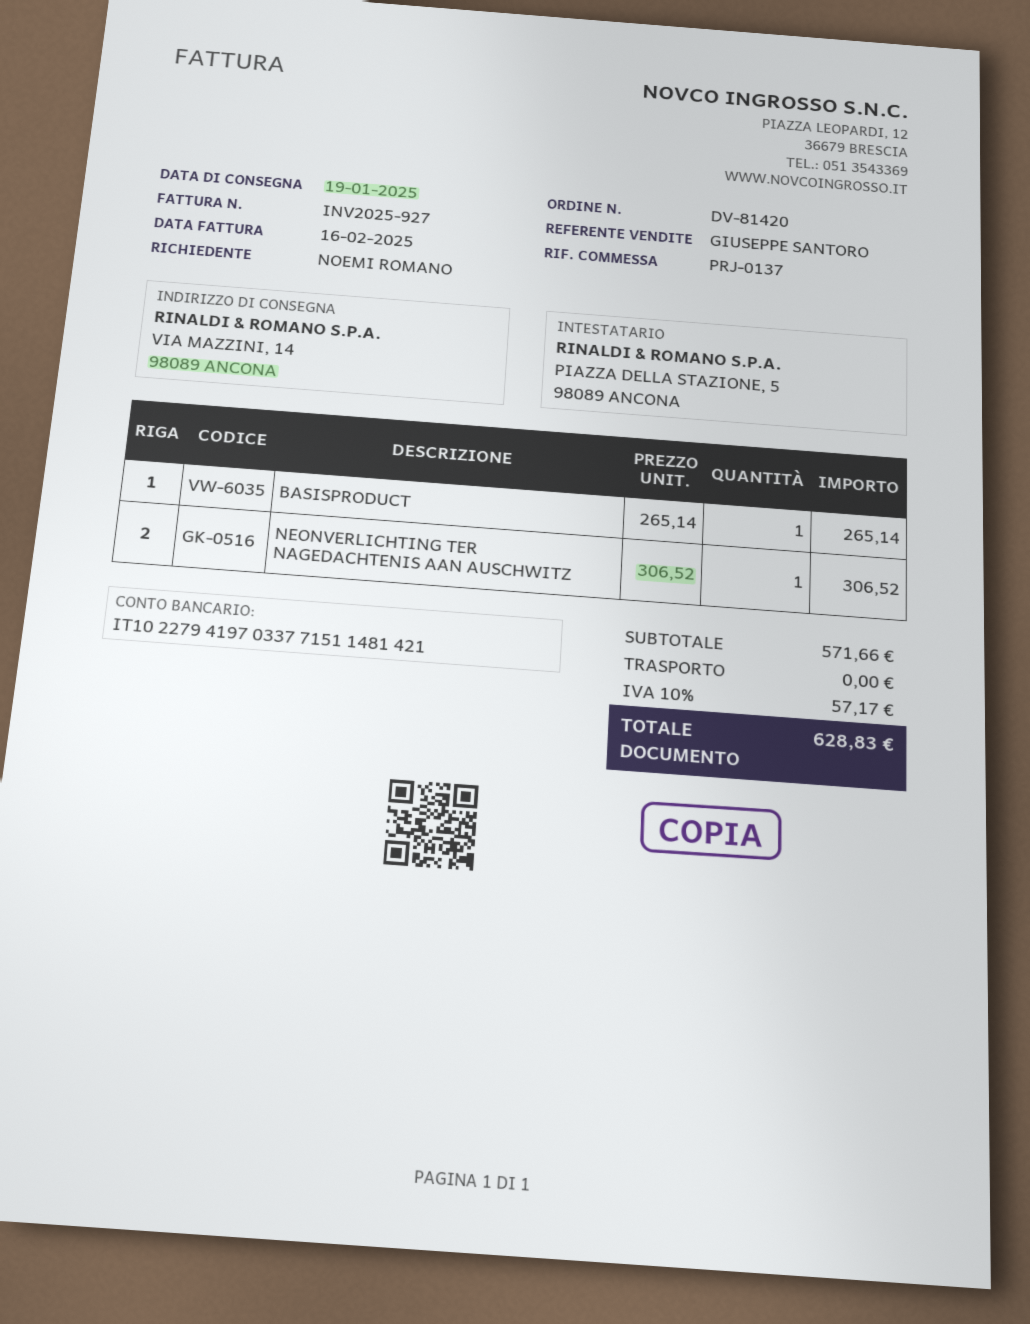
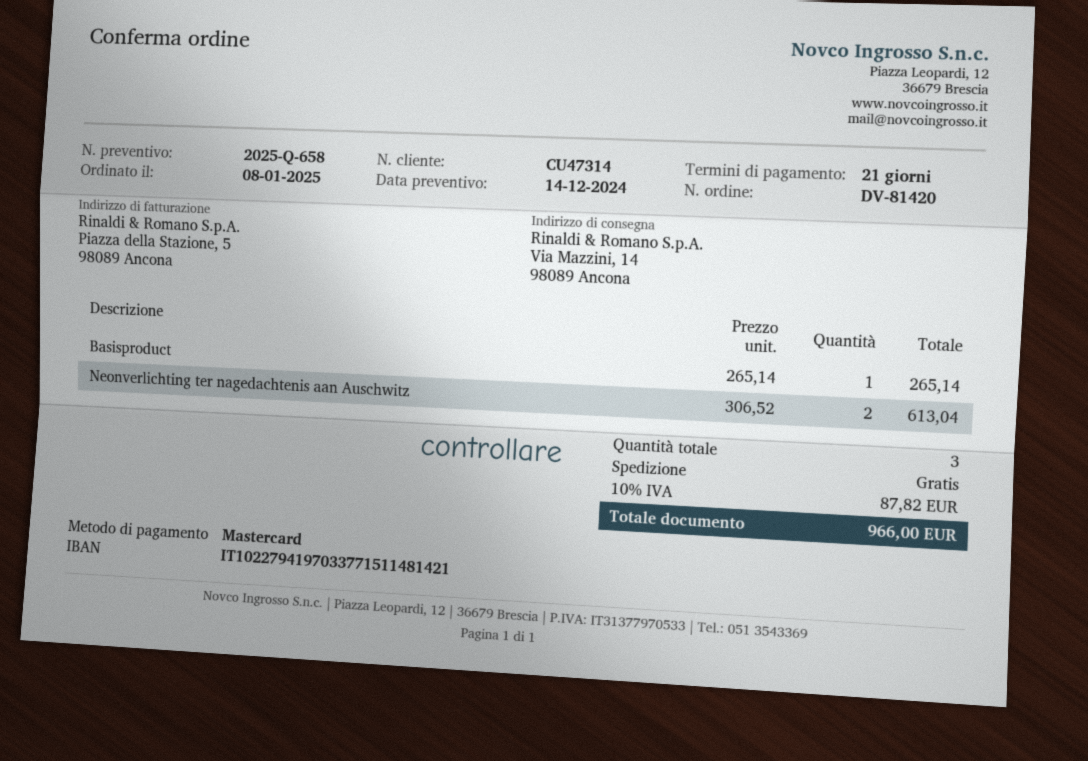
NEONVERLICHTING TER NAGEDACHTENIS AAN AUSCHWITZ: 1 x 306.52 = 306.52 -> 2 x 306.52 = 613.04
tax: 10% = 57.17 -> 10% = 87.82
total: 628.83 -> 966.00

